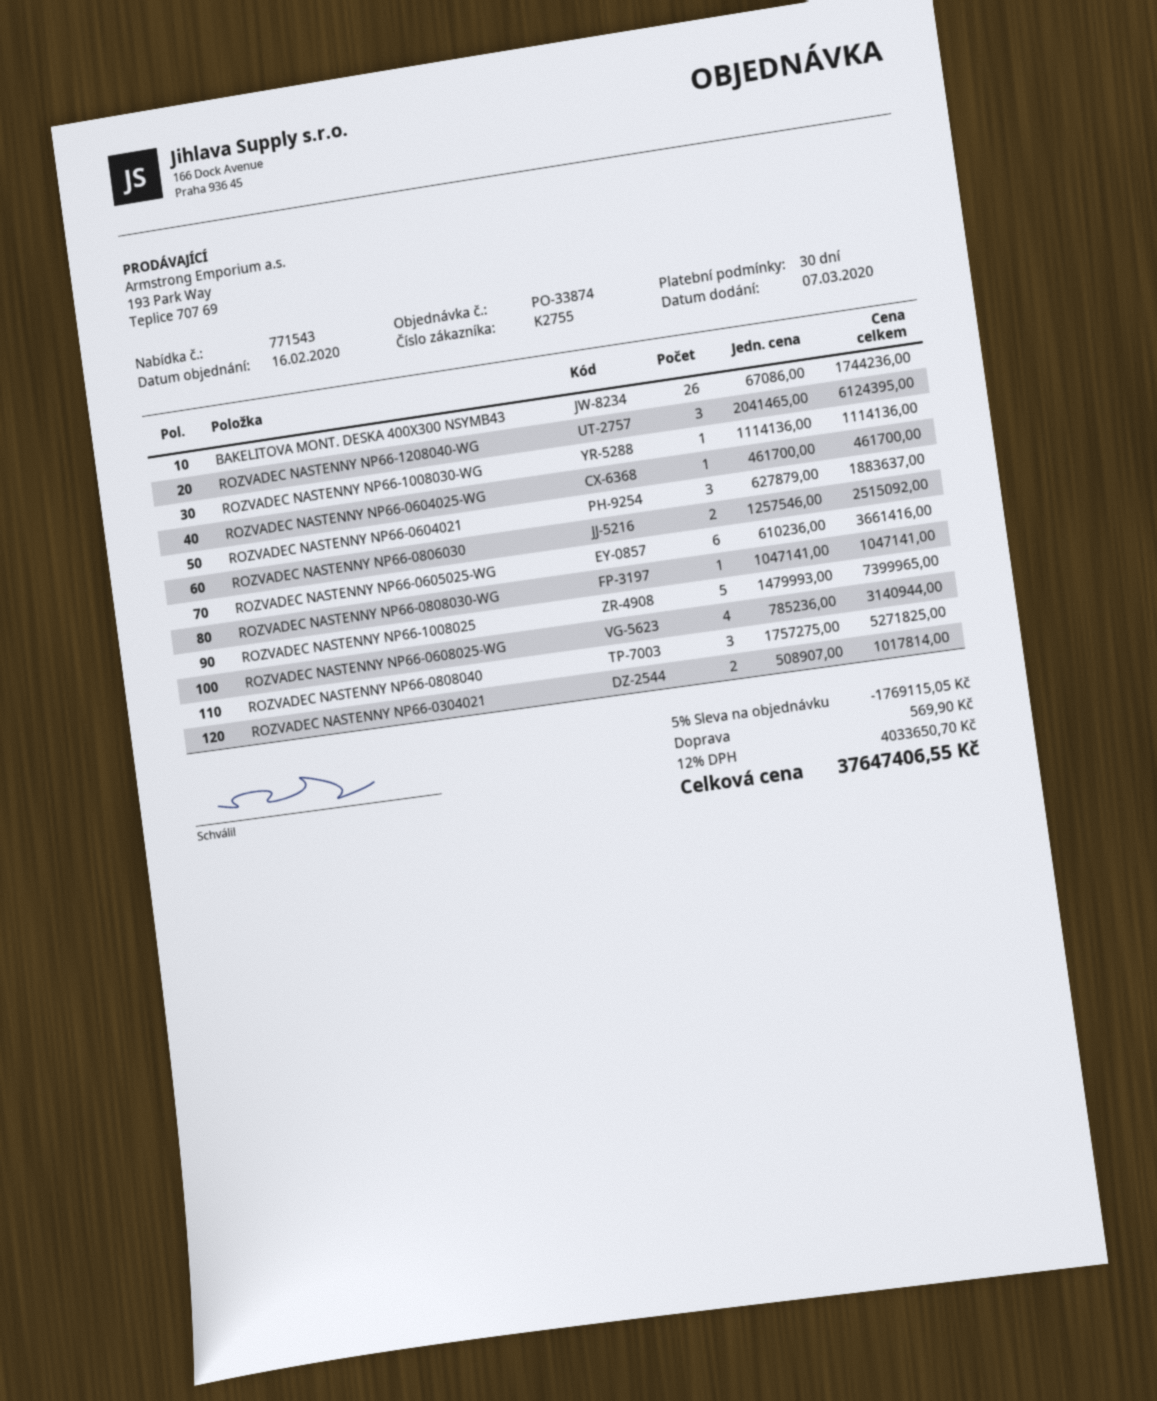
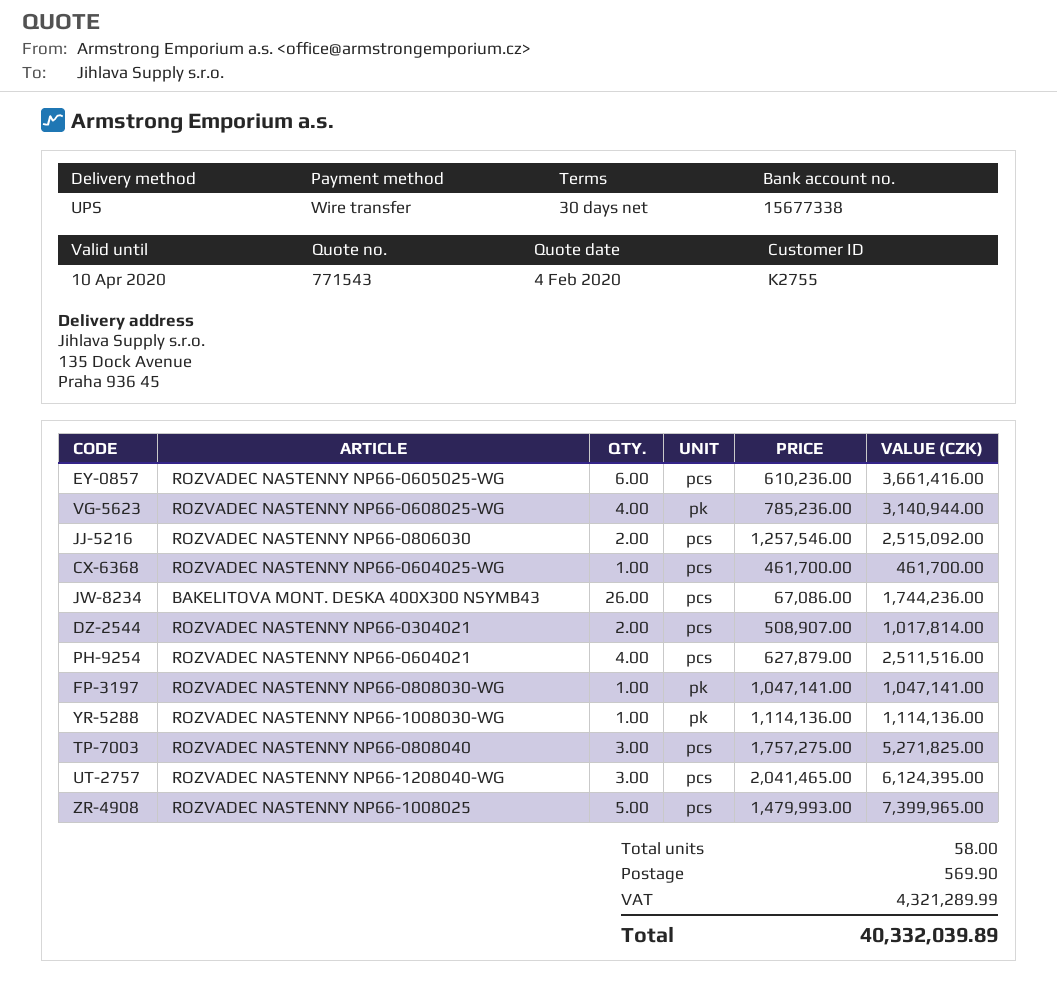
ROZVADEC NASTENNY NP66-0604021: 3 x 627879.00 = 1883637.00 -> 4 x 627879.00 = 2511516.00
discount: 5% = 1769115.05 -> none
tax: 4033650.70 -> 4321289.99
total: 37647406.55 -> 40332039.89

